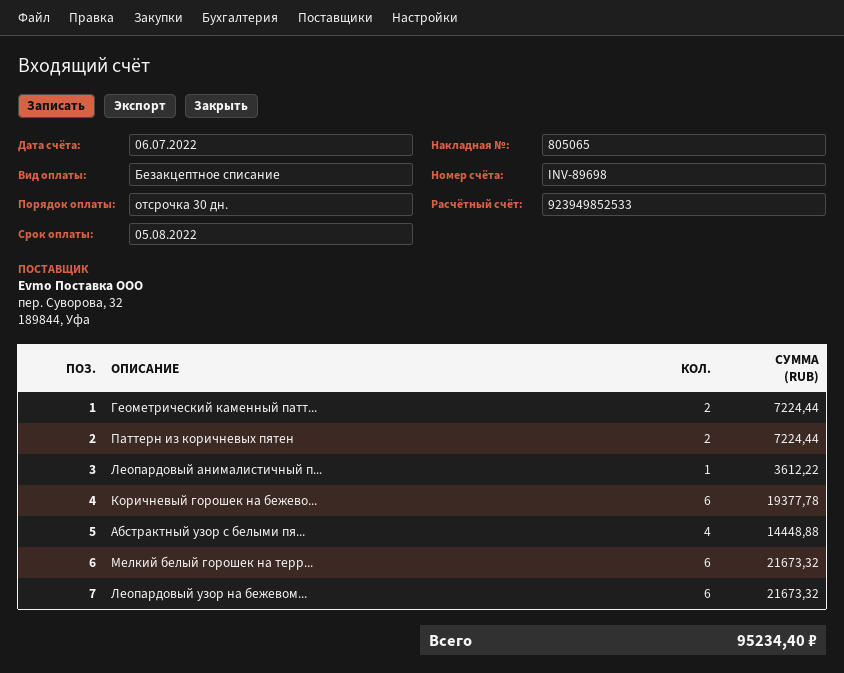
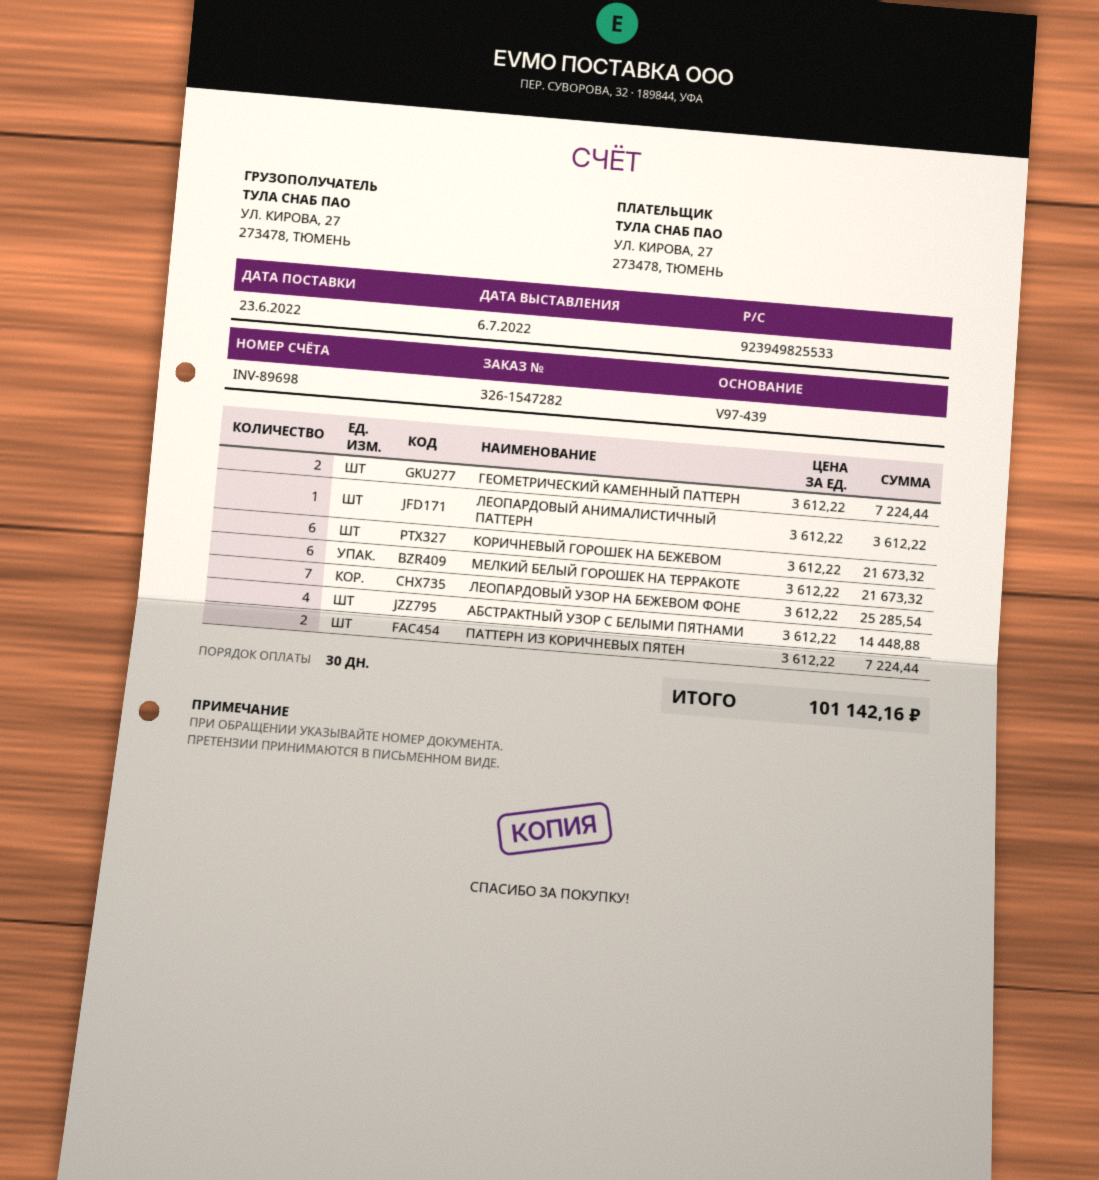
bank account: 923949852533 -> 923949825533
Коричневый горошек на бежево...: 6 for 19377.78 -> 6 for 21673.32
Леопардовый узор на бежевом...: 6 for 21673.32 -> 7 for 25285.54
total: 95234.40 -> 101142.16

